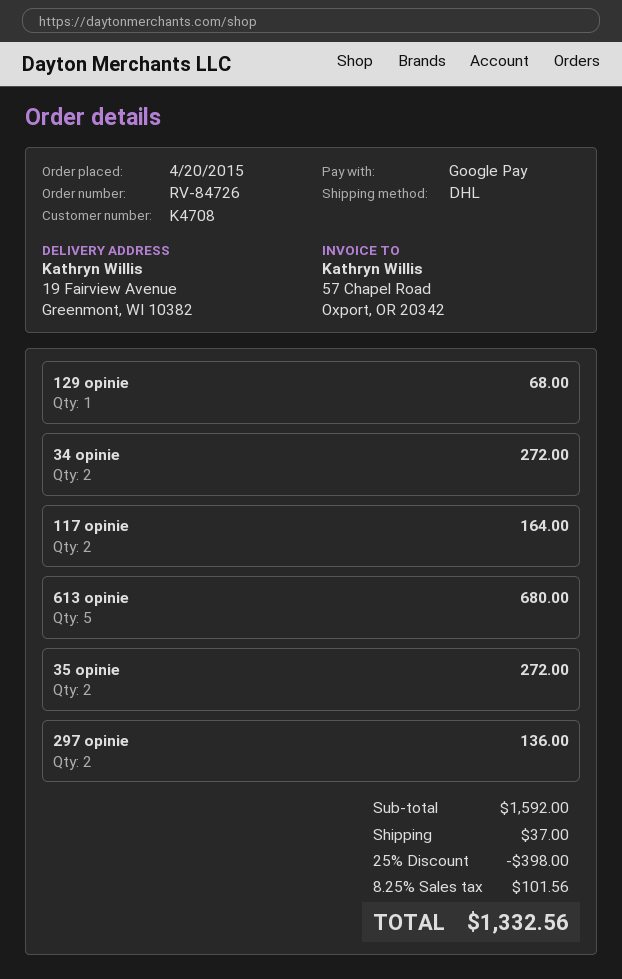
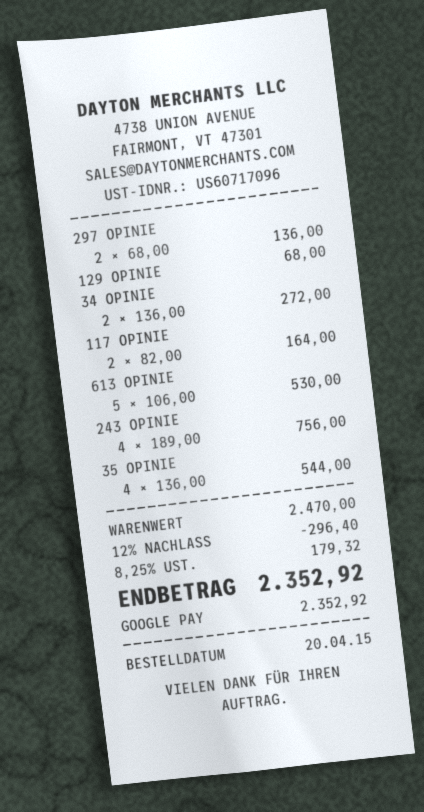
613 opinie: 5 for 680.00 -> 5 for 530.00
35 opinie: 2 for 272.00 -> 4 for 544.00
243 OPINIE: none -> 4 for 756.00
subtotal: 1592.00 -> 2470.00
discount: 25% = 398.00 -> 12% = 296.40
shipping: 37.00 -> none
tax: 8.25% = 101.56 -> 8.25% = 179.32
total: 1332.56 -> 2352.92

